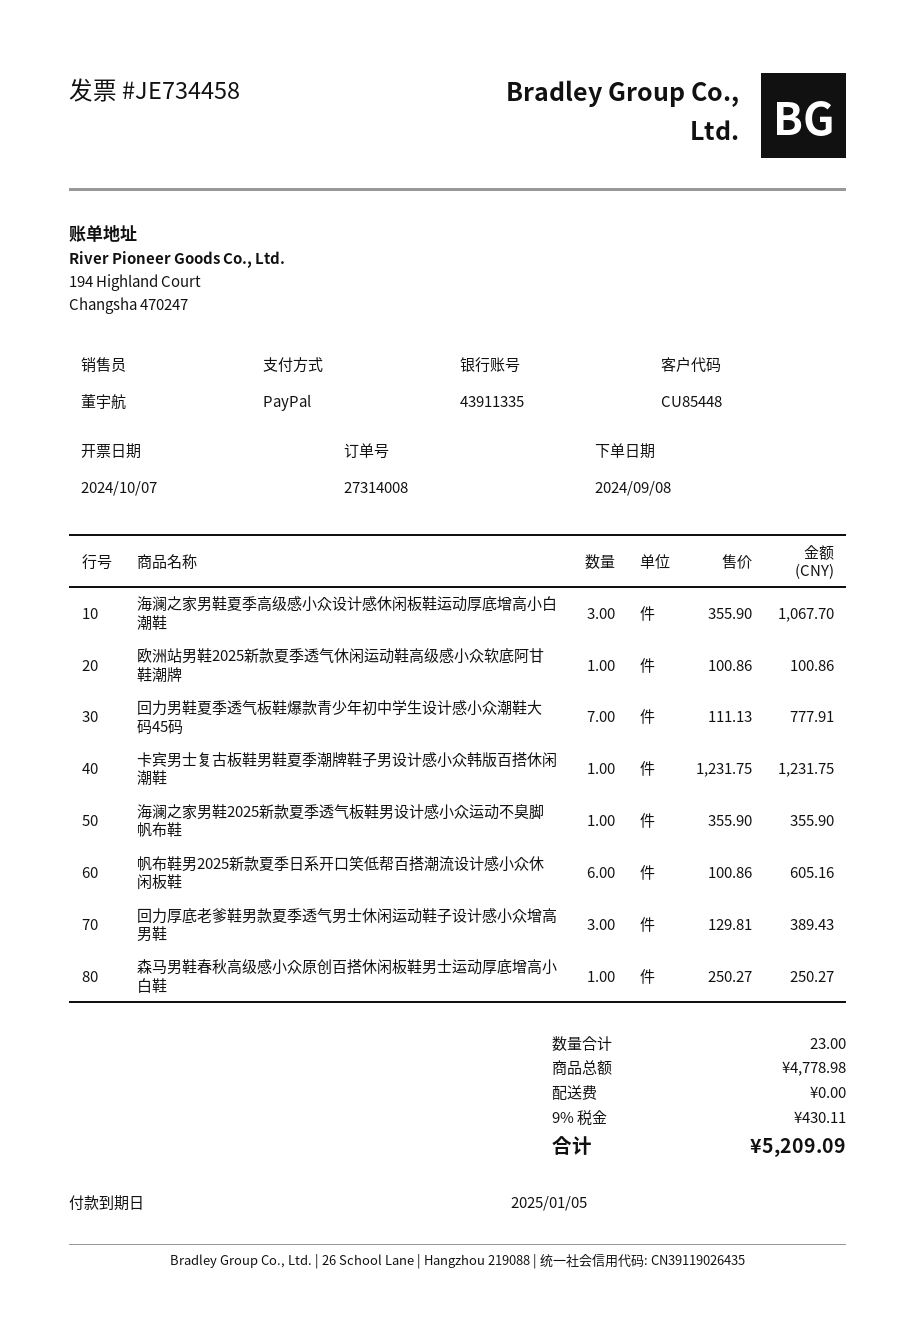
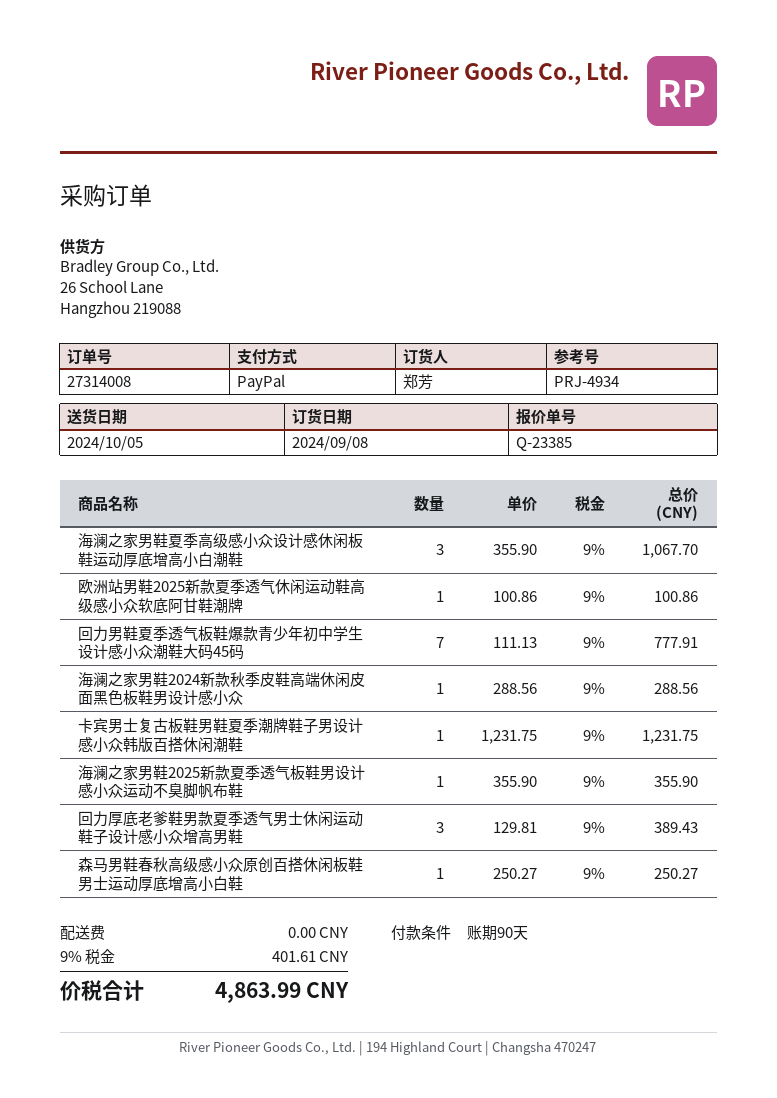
帆布鞋男2025新款夏季日系开口笑低帮百搭潮流设计感小众休闲板鞋: 6 x 100.86 = 605.16 -> none
海澜之家男鞋2024新款秋季皮鞋高端休闲皮面黑色板鞋男设计感小众: none -> 1 x 288.56 = 288.56
tax: 9% = 430.11 -> 9% = 401.61
total: 5209.09 -> 4863.99

